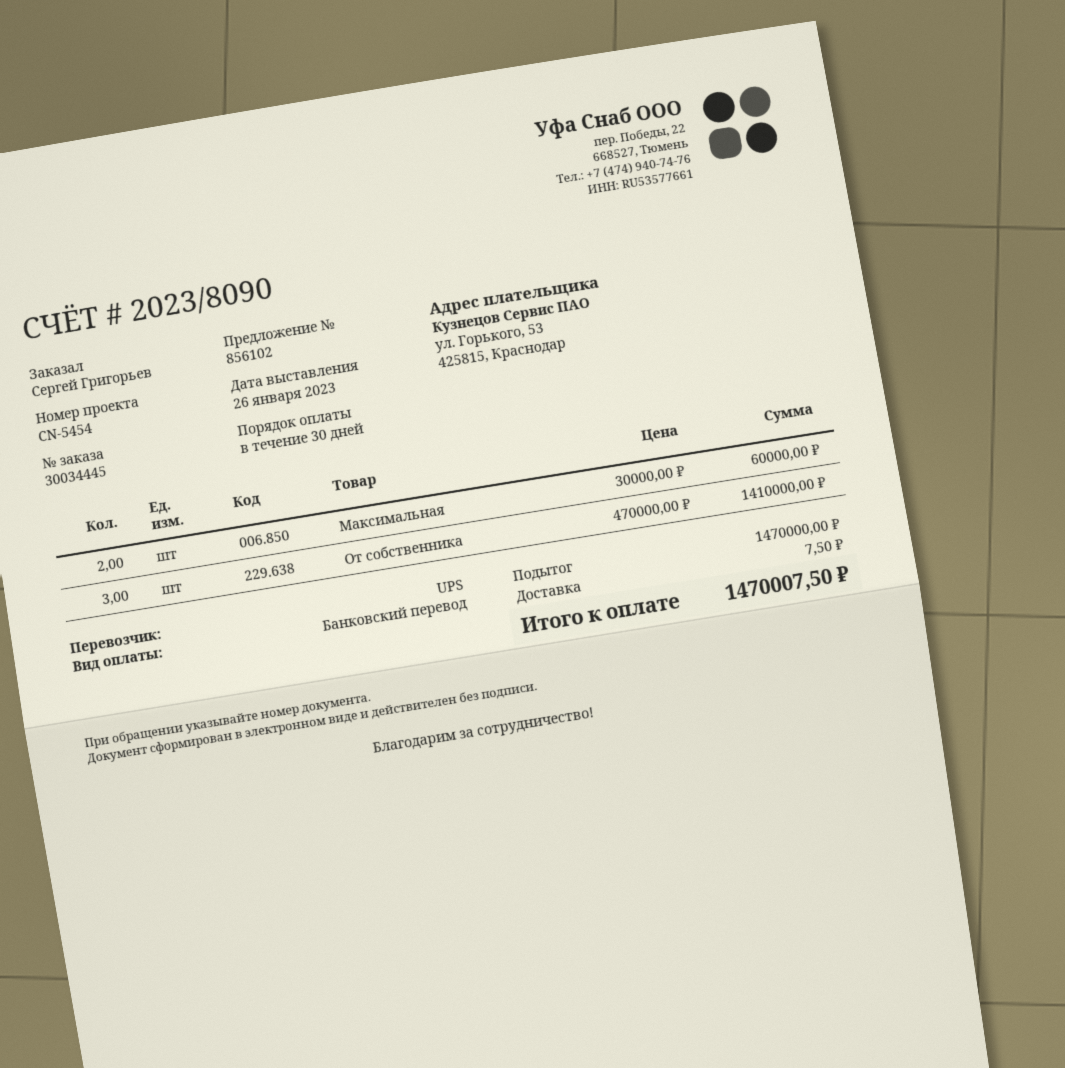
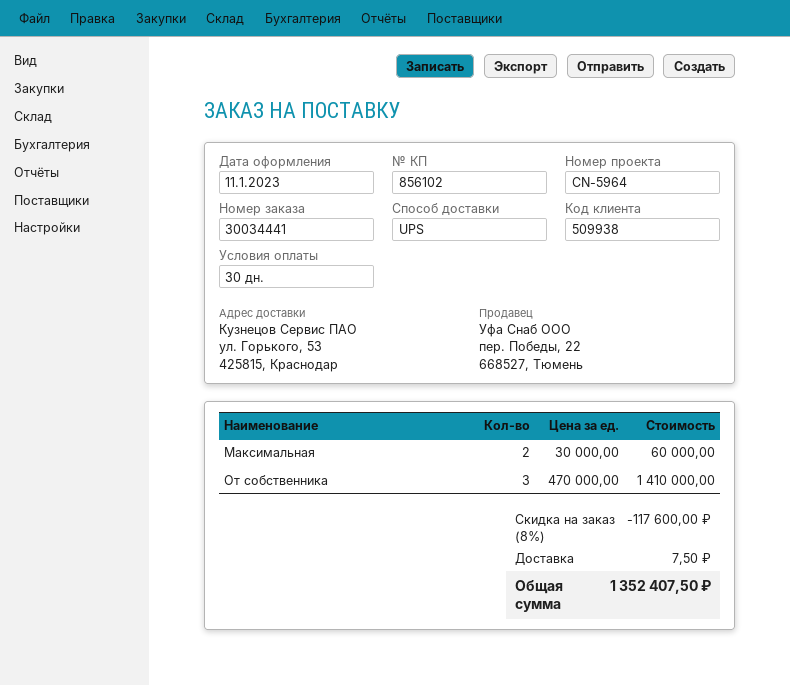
order number: 30034445 -> 30034441
reference: CN-5454 -> CN-5964
discount: none -> 8% = 117600.00
total: 1470007.50 -> 1352407.50

